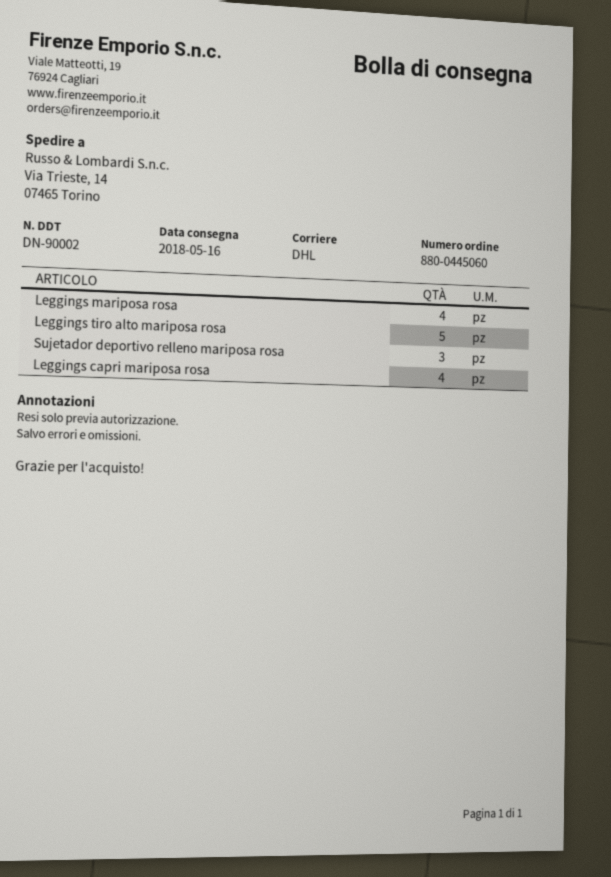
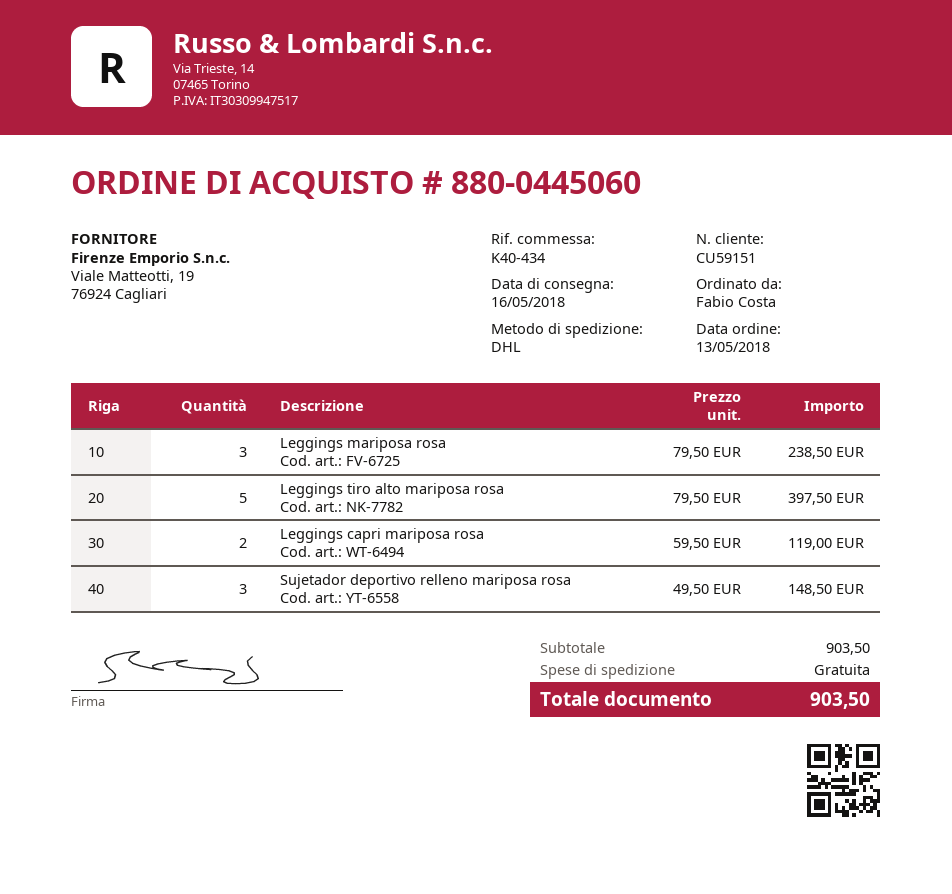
Leggings mariposa rosa: 4 -> 3
Leggings capri mariposa rosa: 4 -> 2

